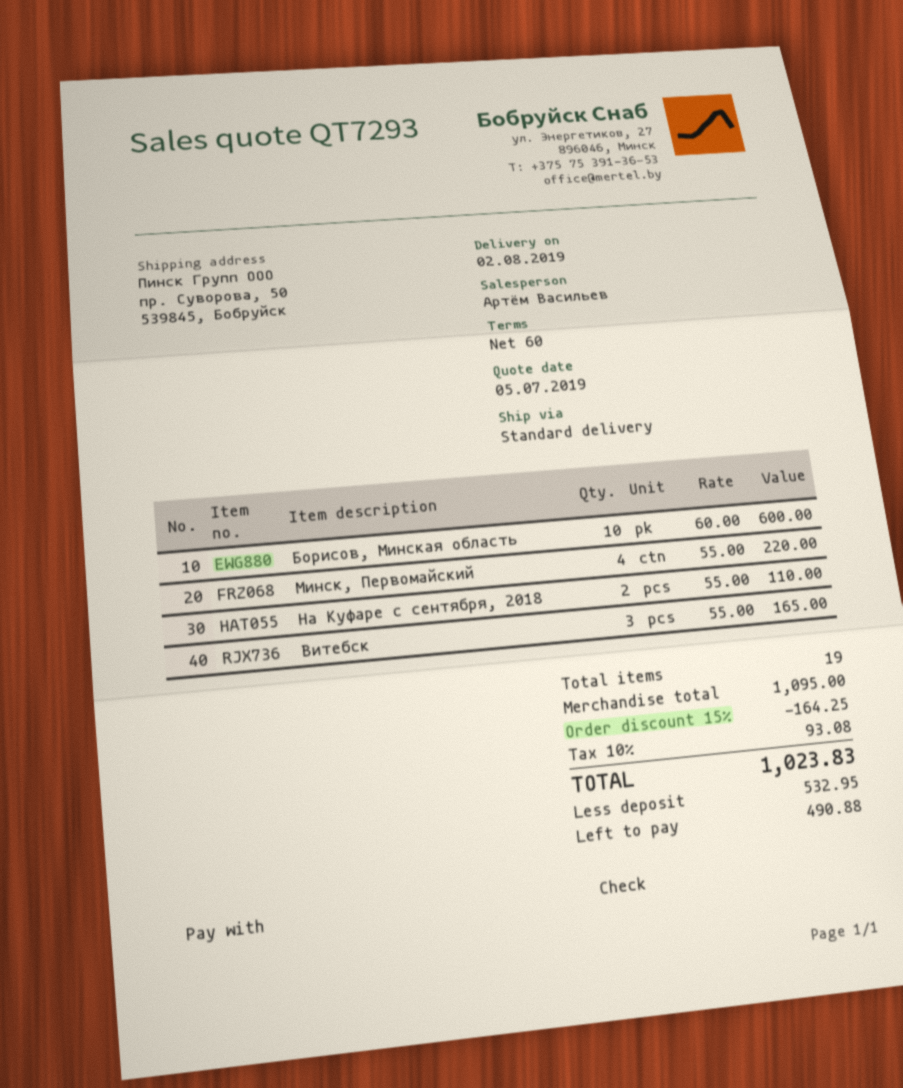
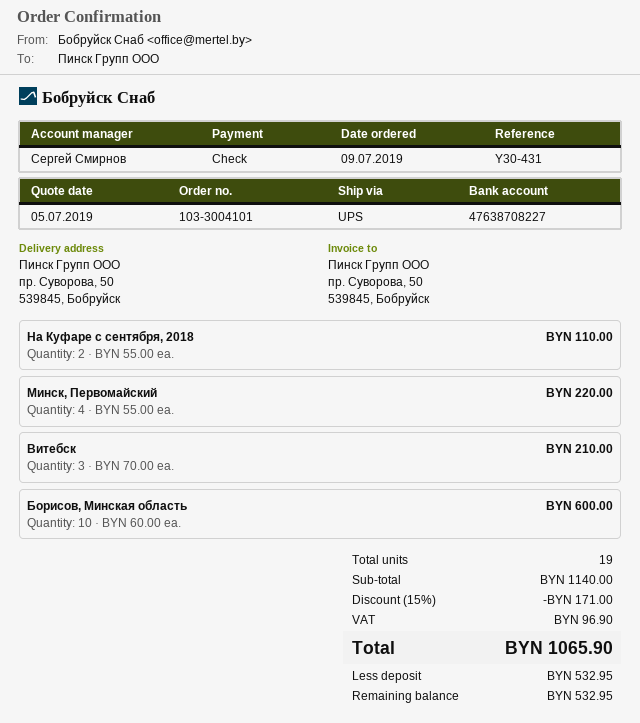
sales rep: Артём Васильев -> Сергей Смирнов
shipping method: standard -> UPS
Витебск: 3 x 55.00 = 165.00 -> 3 x 70.00 = 210.00
subtotal: 1095.00 -> 1140.00
discount: 15% = 164.25 -> 15% = 171.00
tax: 93.08 -> 96.90
total: 1023.83 -> 1065.90
balance: 490.88 -> 532.95

